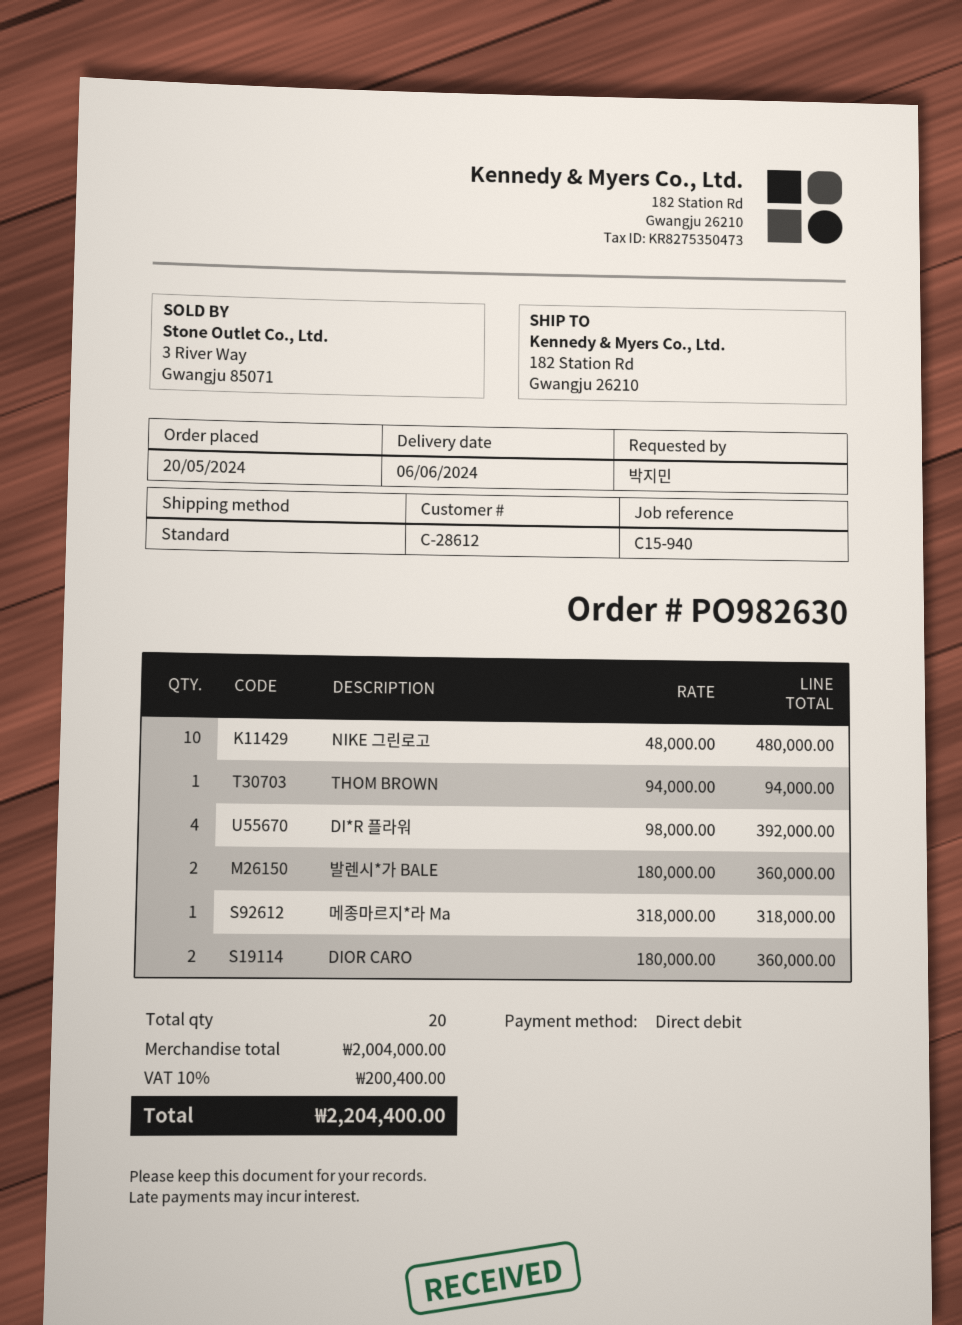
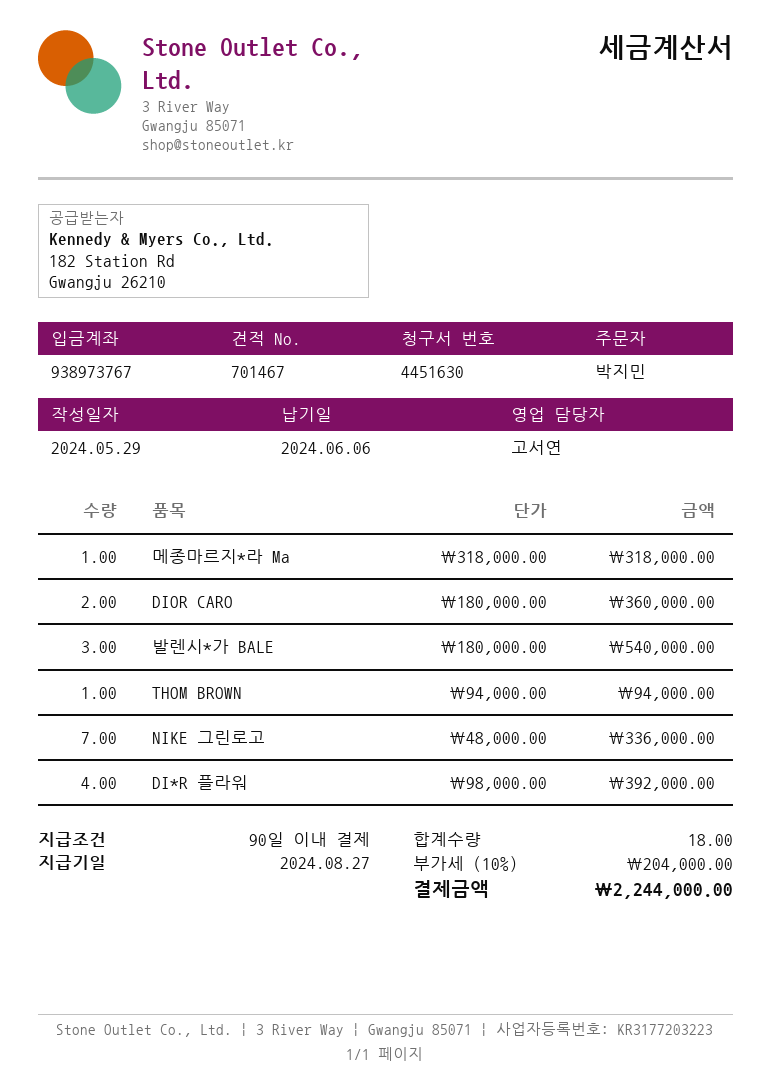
NIKE 그린로고: 10 x 48000.00 = 480000.00 -> 7 x 48000.00 = 336000.00
발렌시*가 BALE: 2 x 180000.00 = 360000.00 -> 3 x 180000.00 = 540000.00
total quantity: 20 -> 18
tax: 10% = 200400.00 -> 10% = 204000.00
total: 2204400.00 -> 2244000.00

